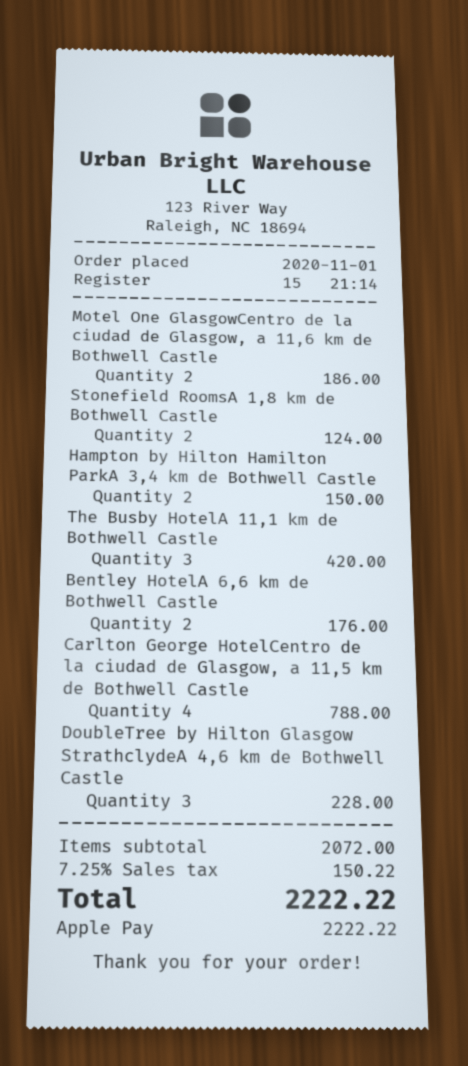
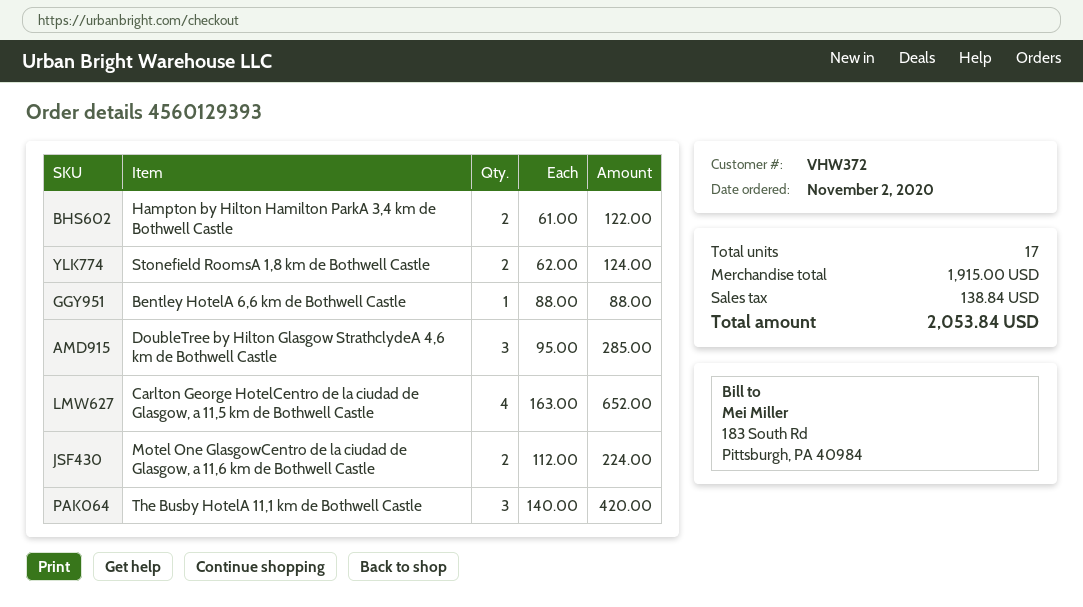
order date: 2020-11-01 -> 2020-11-02
Motel One GlasgowCentro de la ciudad de Glasgow, a 11,6 km de Bothwell Castle: 2 for 186.00 -> 2 for 224.00
Hampton by Hilton Hamilton ParkA 3,4 km de Bothwell Castle: 2 for 150.00 -> 2 for 122.00
Bentley HotelA 6,6 km de Bothwell Castle: 2 for 176.00 -> 1 for 88.00
Carlton George HotelCentro de la ciudad de Glasgow, a 11,5 km de Bothwell Castle: 4 for 788.00 -> 4 for 652.00
DoubleTree by Hilton Glasgow StrathclydeA 4,6 km de Bothwell Castle: 3 for 228.00 -> 3 for 285.00
subtotal: 2072.00 -> 1915.00
tax: 150.22 -> 138.84
total: 2222.22 -> 2053.84

